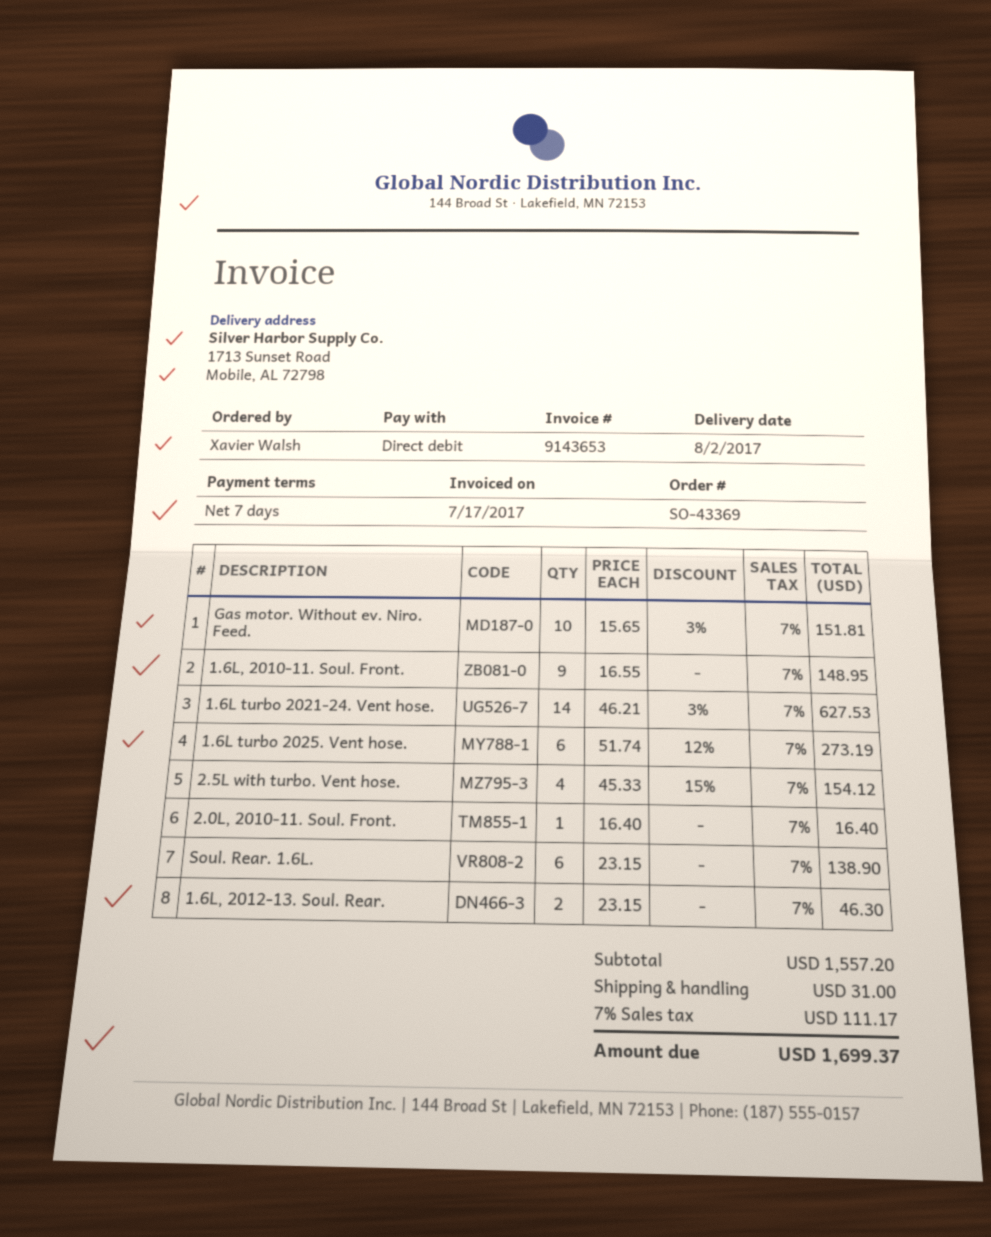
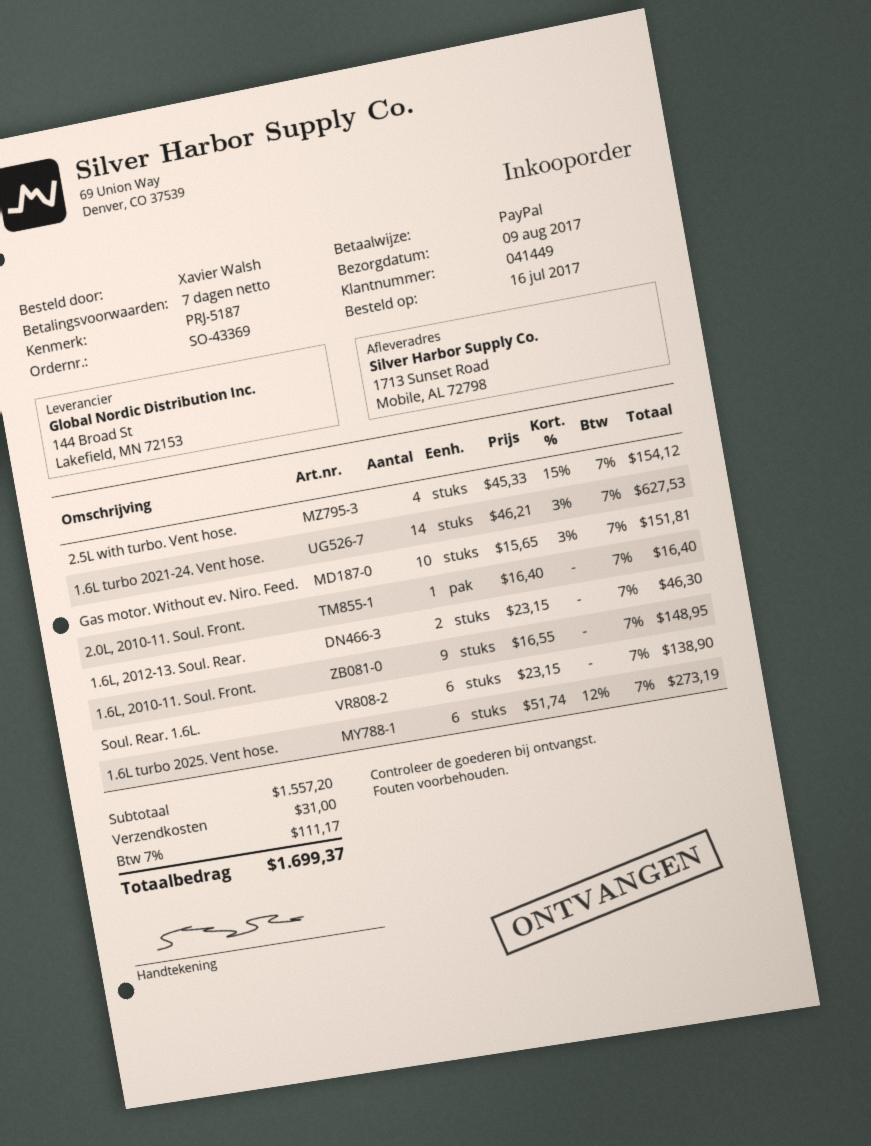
delivery date: 2017-08-02 -> 2017-08-09
payment method: direct debit -> PayPal

